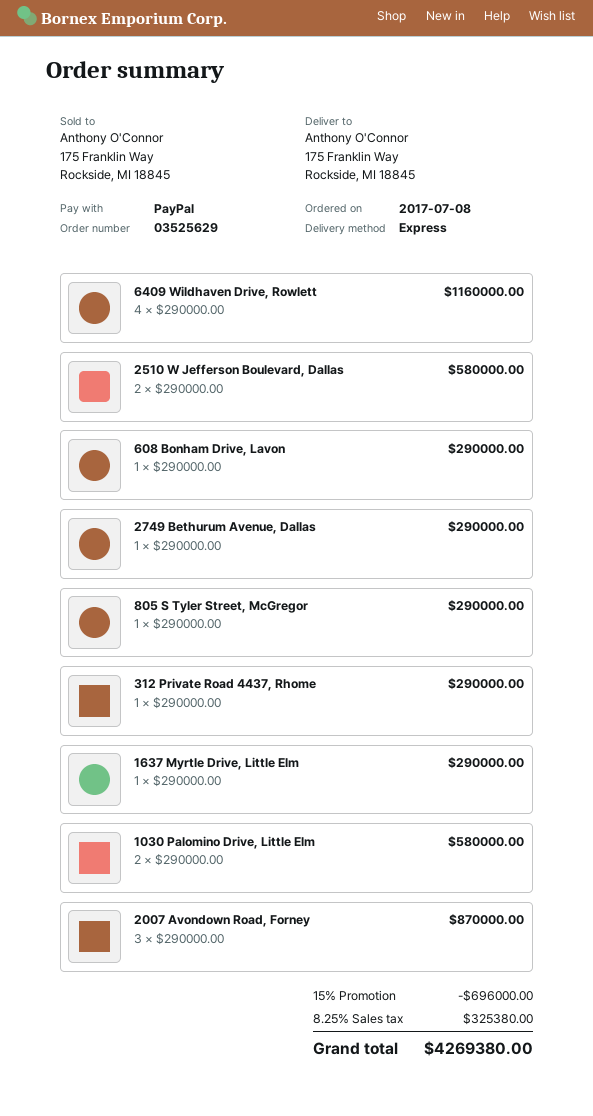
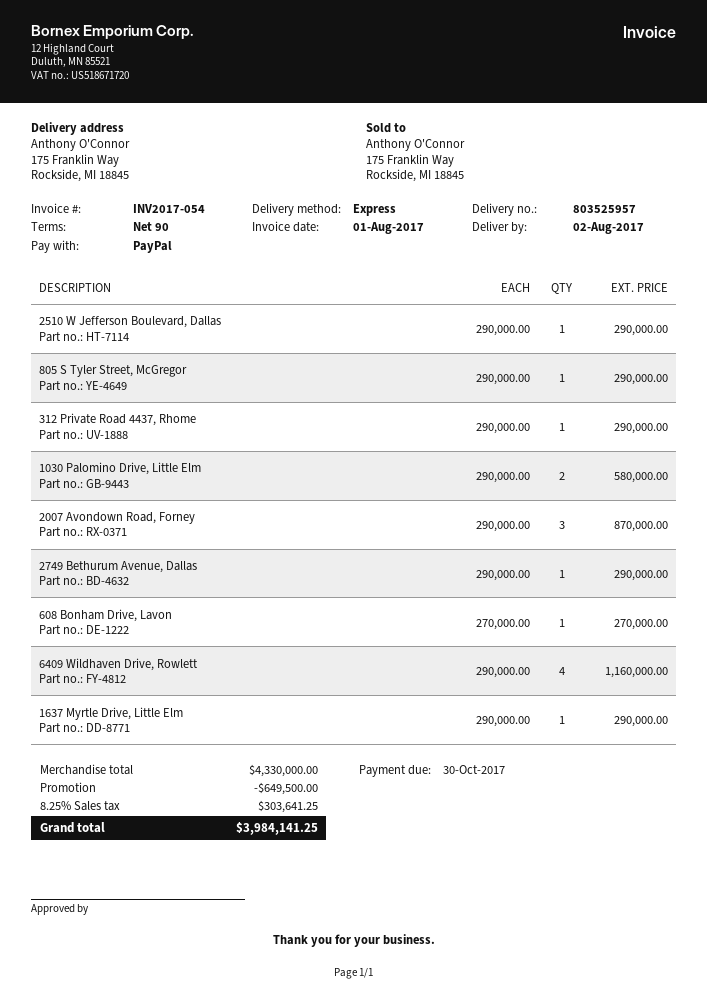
2510 W Jefferson Boulevard, Dallas: 2 x 290000.00 = 580000.00 -> 1 x 290000.00 = 290000.00
608 Bonham Drive, Lavon: 1 x 290000.00 = 290000.00 -> 1 x 270000.00 = 270000.00
discount: 696000.00 -> 649500.00
tax: 8.25% = 325380.00 -> 8.25% = 303641.25
total: 4269380.00 -> 3984141.25

